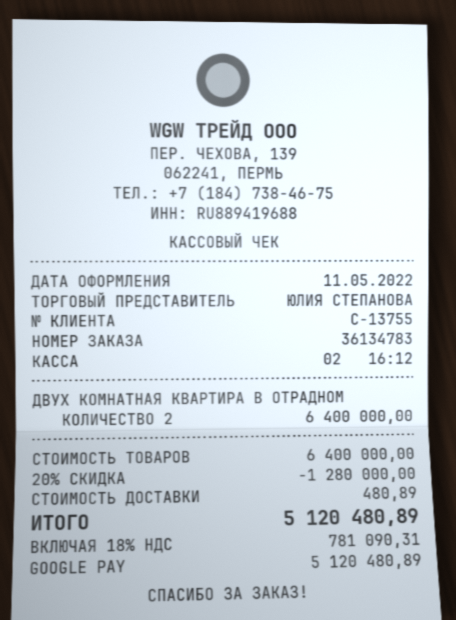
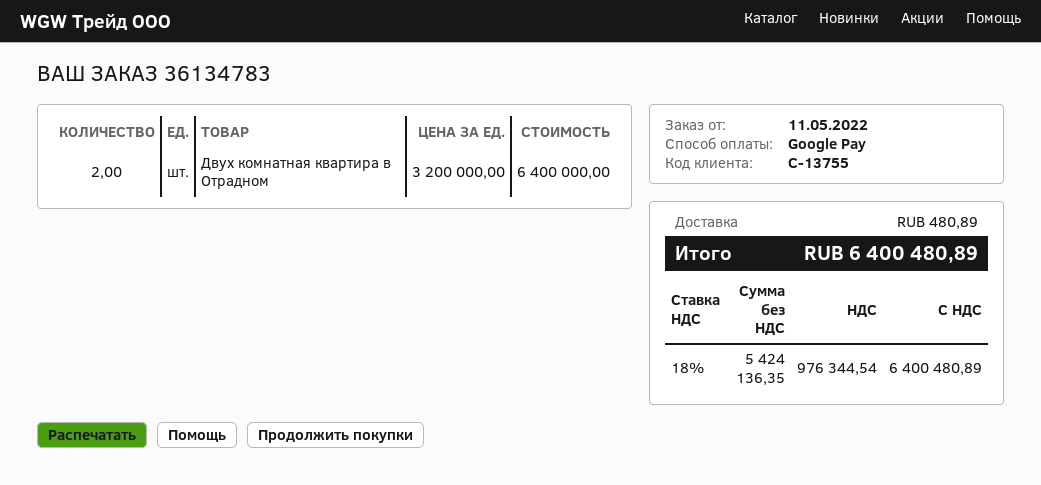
discount: 20% = 1280000.00 -> none
tax: 18% = 781090.31 -> 18% = 976344.54
total: 5120480.89 -> 6400480.89

